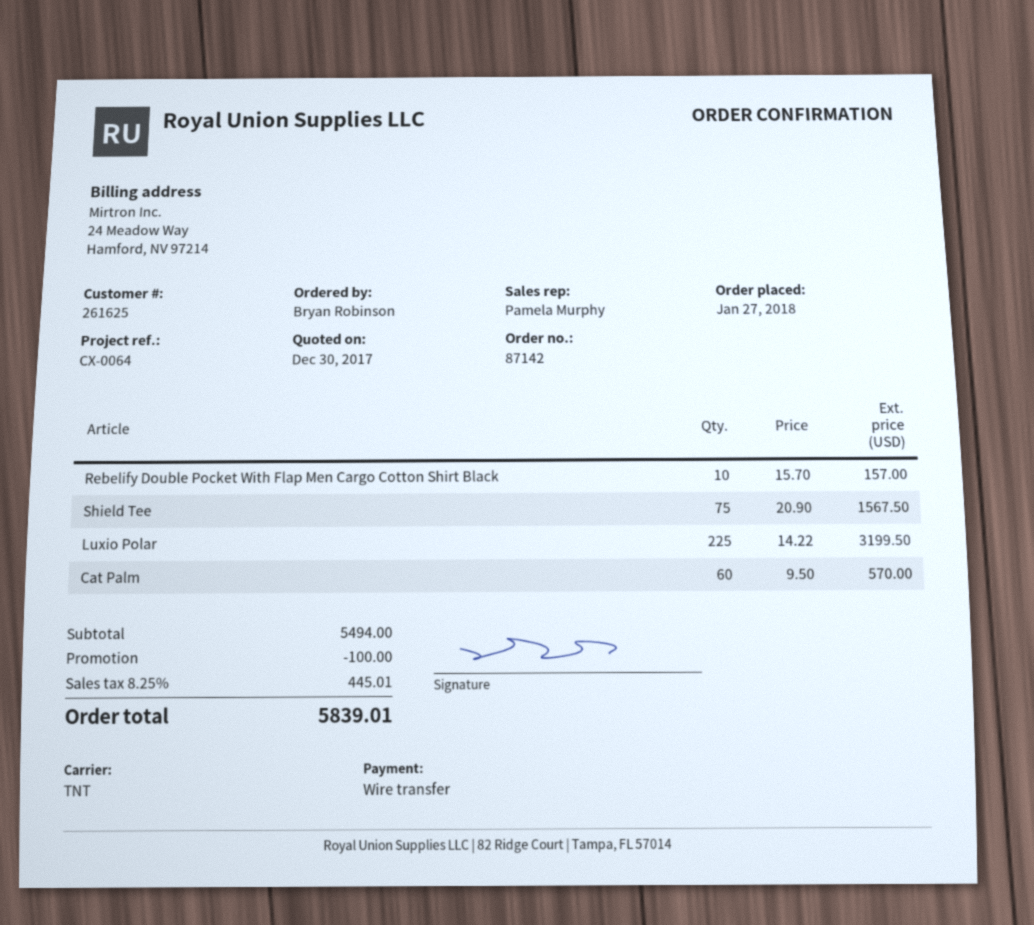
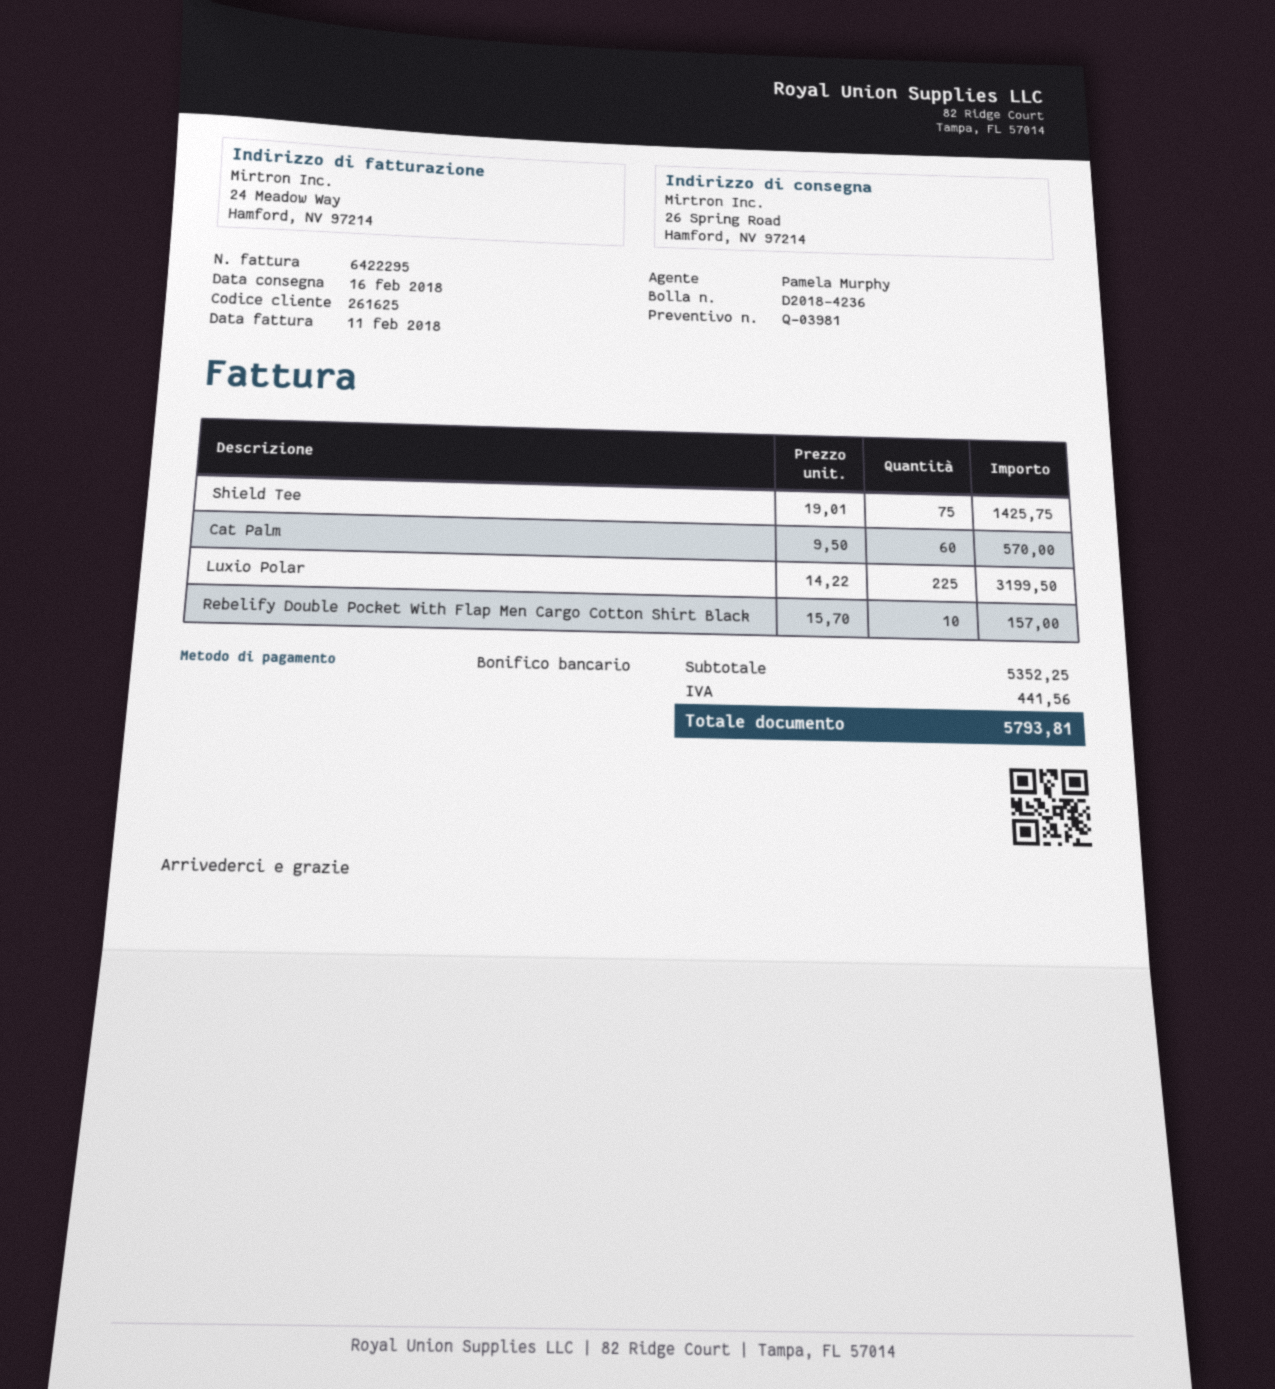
Shield Tee: 75 x 20.90 = 1567.50 -> 75 x 19.01 = 1425.75
subtotal: 5494.00 -> 5352.25
discount: 100.00 -> none
tax: 445.01 -> 441.56
total: 5839.01 -> 5793.81

